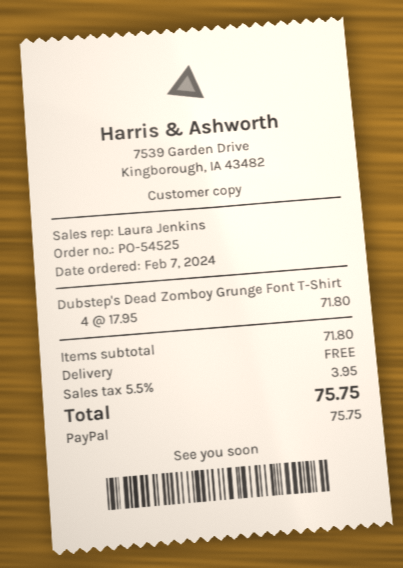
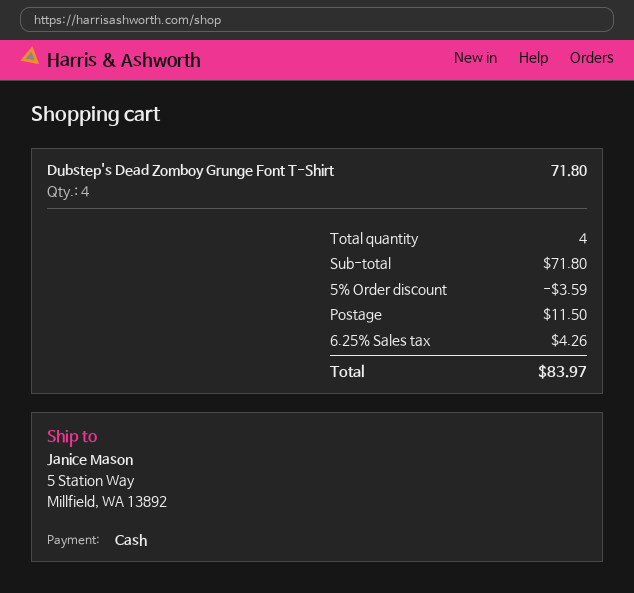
payment method: PayPal -> cash
discount: none -> 5% = 3.59
shipping: 0.00 -> 11.50
tax: 5.5% = 3.95 -> 6.25% = 4.26
total: 75.75 -> 83.97

